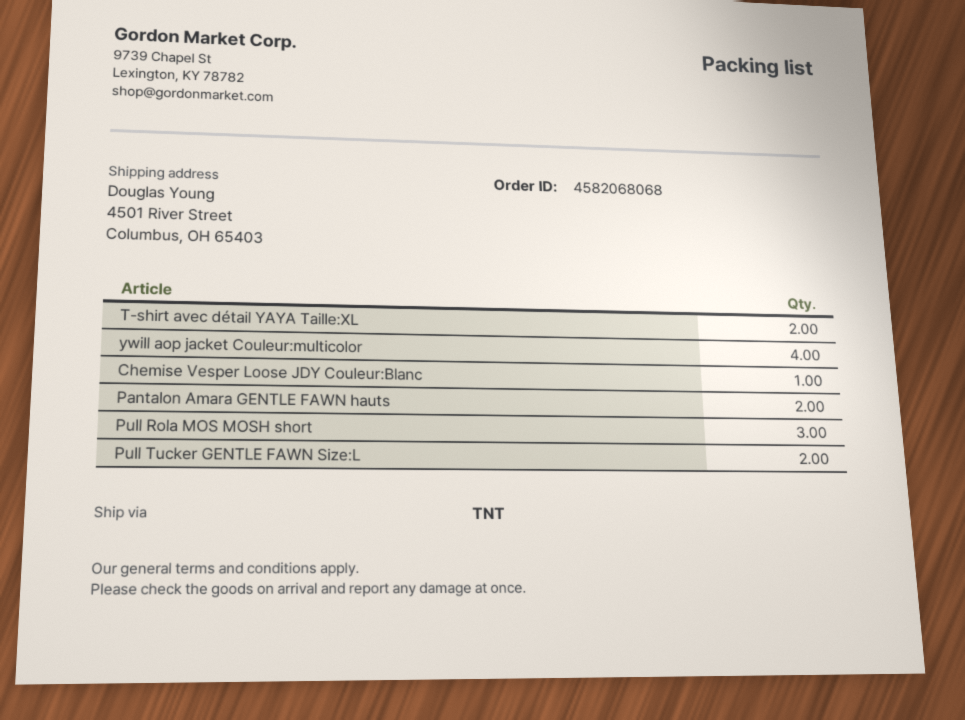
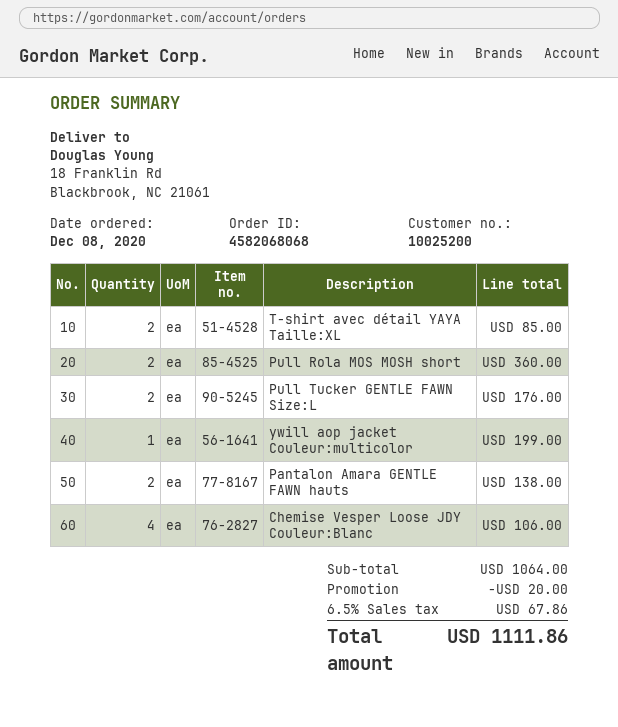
ship to: 4501 River Street, Columbus, OH 65403 -> 18 Franklin Rd, Blackbrook, NC 21061
ywill aop jacket Couleur:multicolor: 4 -> 1
Chemise Vesper Loose JDY Couleur:Blanc: 1 -> 4
Pull Rola MOS MOSH short: 3 -> 2

